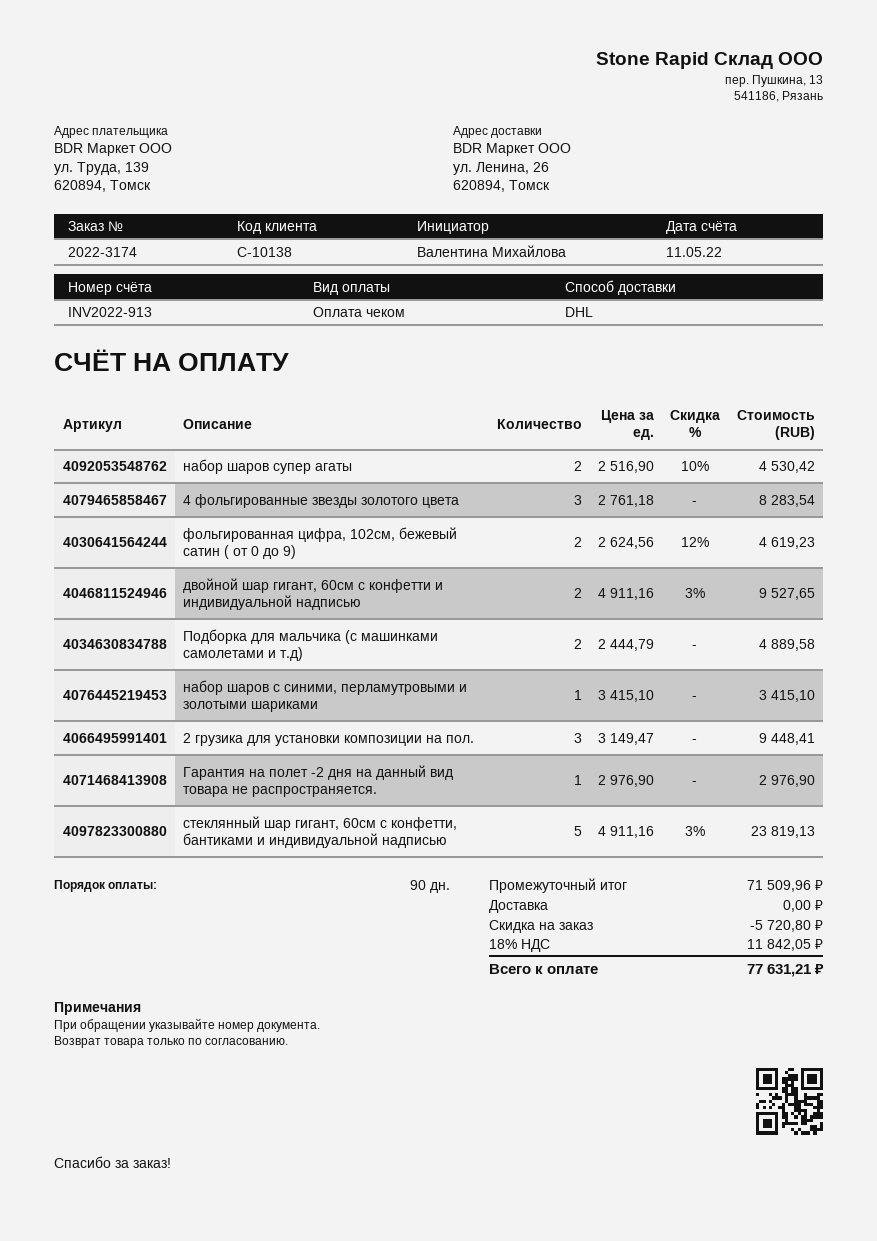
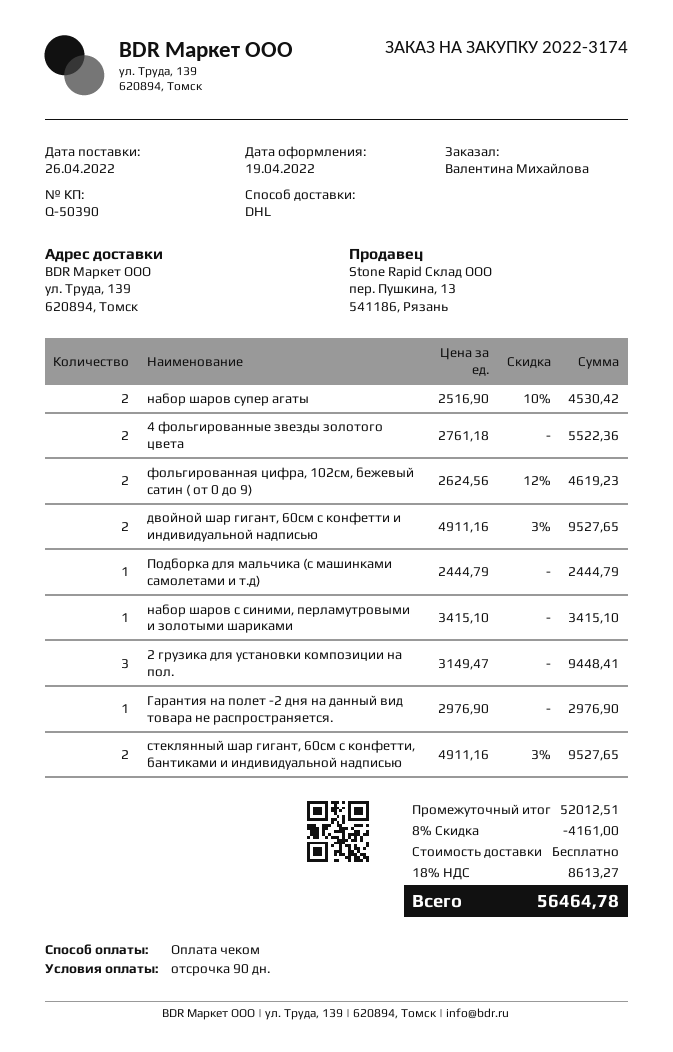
ship to: ул. Ленина, 26, 620894, Томск -> ул. Труда, 139, 620894, Томск
4 фольгированные звезды золотого цвета: 3 x 2761.18 = 8283.54 -> 2 x 2761.18 = 5522.36
Подборка для мальчика (с машинками самолетами и т.д): 2 x 2444.79 = 4889.58 -> 1 x 2444.79 = 2444.79
стеклянный шар гигант, 60см с конфетти, бантиками и индивидуальной надписью: 5 x 4911.16 - 3% = 23819.13 -> 2 x 4911.16 - 3% = 9527.65
subtotal: 71509.96 -> 52012.51
discount: 5720.80 -> 4161.00
tax: 18% = 11842.05 -> 18% = 8613.27
total: 77631.21 -> 56464.78

